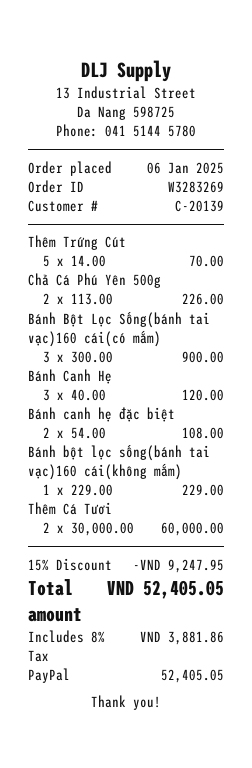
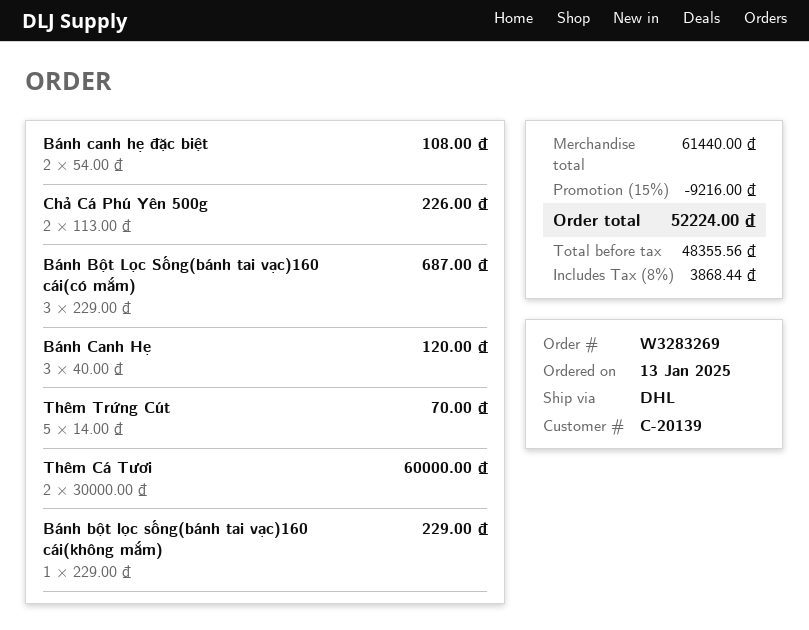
order date: 2025-01-06 -> 2025-01-13
Bánh Bột Lọc Sống(bánh tai vạc)160 cái(có mắm): 3 x 300.00 = 900.00 -> 3 x 229.00 = 687.00
discount: 15% = 9247.95 -> 15% = 9216.00
tax: 8% = 3881.86 -> 8% = 3868.44
total: 52405.05 -> 52224.00

